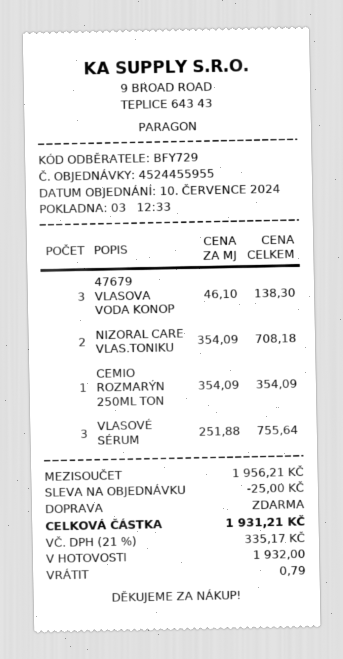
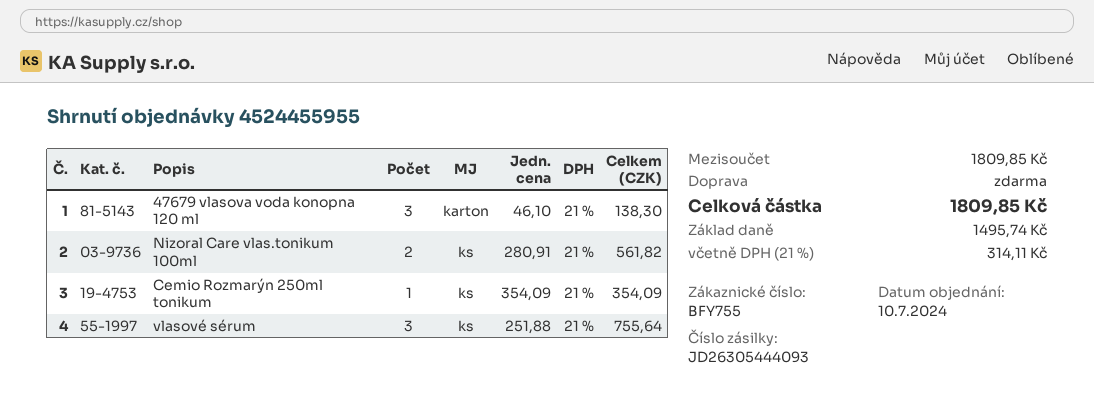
customer number: BFY729 -> BFY755
NIZORAL CARE VLAS.TONIKU: 2 x 354.09 = 708.18 -> 2 x 280.91 = 561.82
subtotal: 1956.21 -> 1809.85
discount: 25.00 -> none
tax: 21% = 335.17 -> 21% = 314.11
total: 1931.21 -> 1809.85

